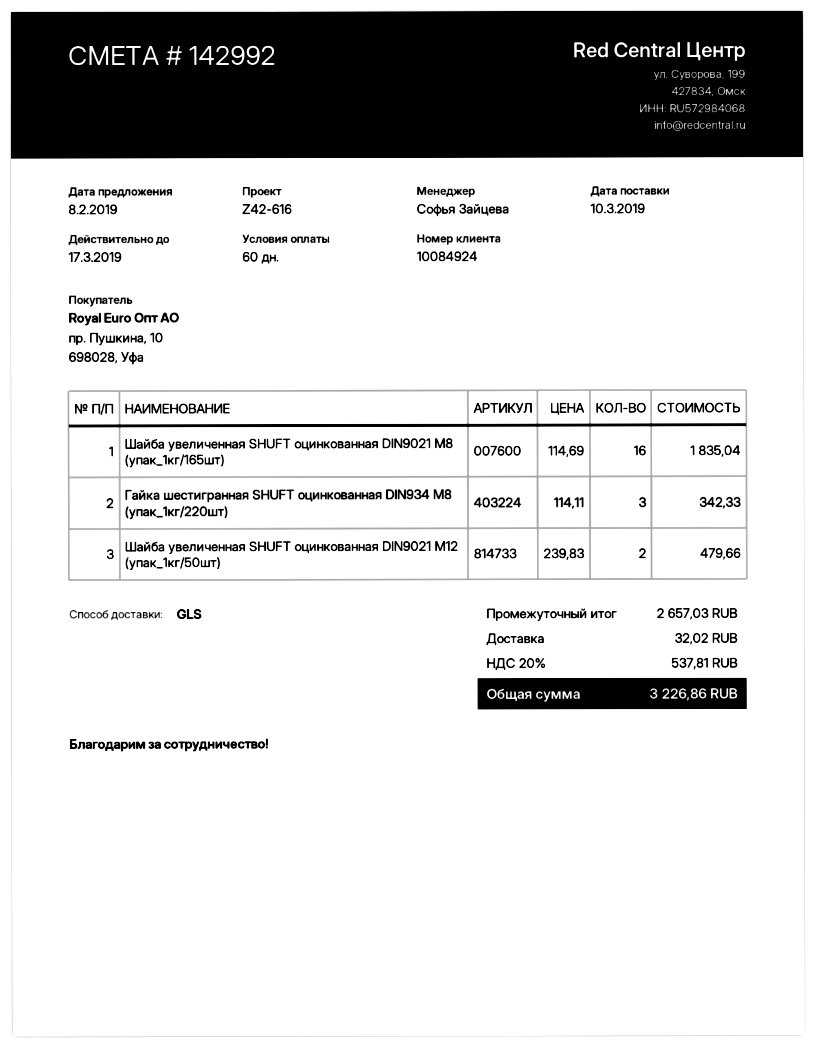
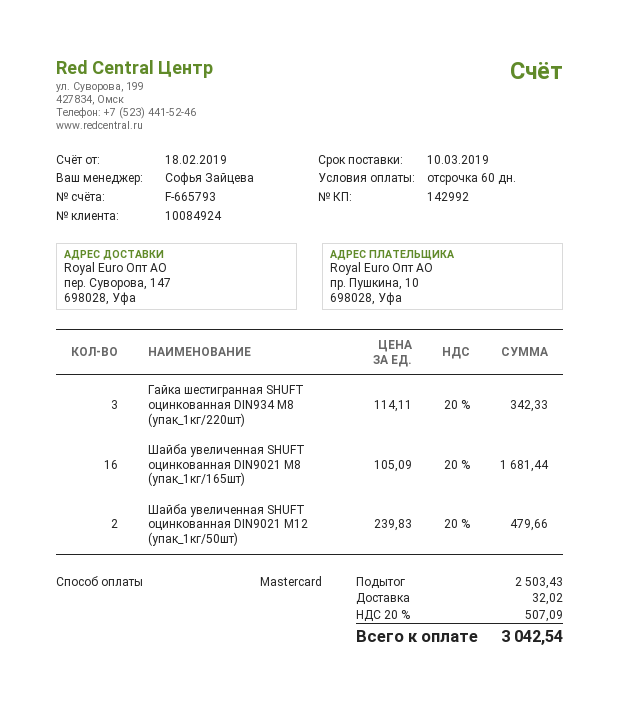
Шайба увеличенная SHUFT оцинкованная DIN9021 M8 (упак_1кг/165шт): 16 x 114.69 = 1835.04 -> 16 x 105.09 = 1681.44
subtotal: 2657.03 -> 2503.43
tax: 20% = 537.81 -> 20% = 507.09
total: 3226.86 -> 3042.54

